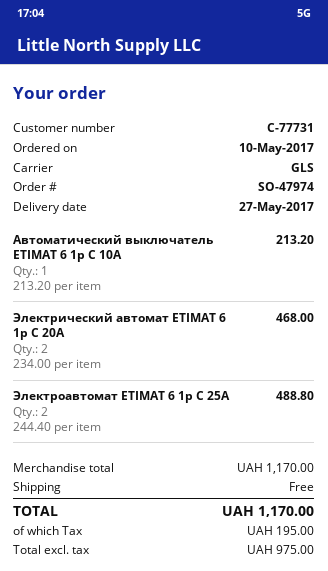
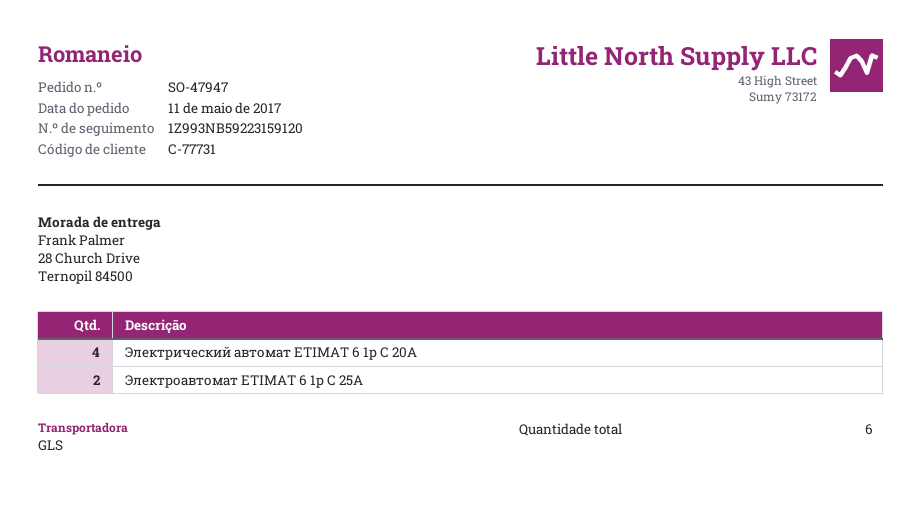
order number: SO-47974 -> SO-47947
order date: 2017-05-10 -> 2017-05-11
Автоматический выключатель ETIMAT 6 1p С 10А: 1 -> none
Электрический автомат ETIMAT 6 1p С 20А: 2 -> 4

